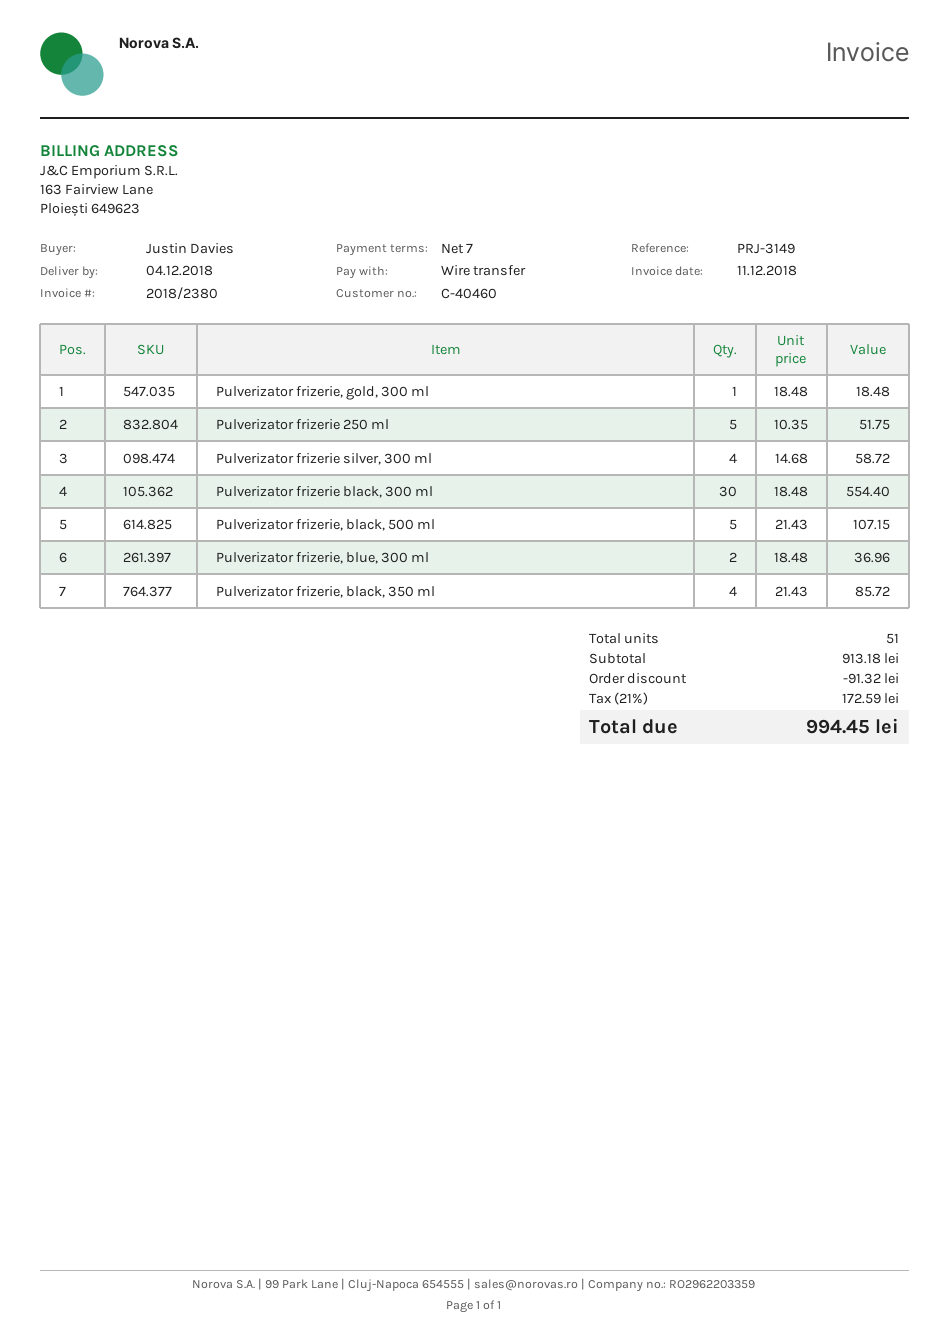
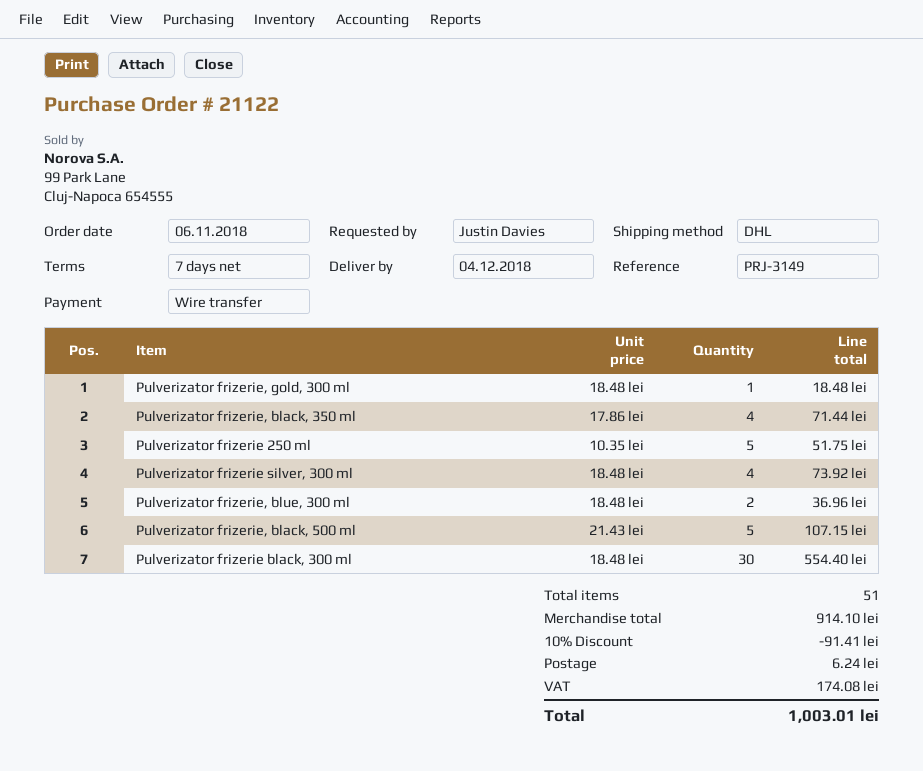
Pulverizator frizerie silver, 300 ml: 4 x 14.68 = 58.72 -> 4 x 18.48 = 73.92
Pulverizator frizerie, black, 350 ml: 4 x 21.43 = 85.72 -> 4 x 17.86 = 71.44
subtotal: 913.18 -> 914.10
discount: 91.32 -> 91.41
shipping: none -> 6.24
tax: 172.59 -> 174.08
total: 994.45 -> 1003.01

